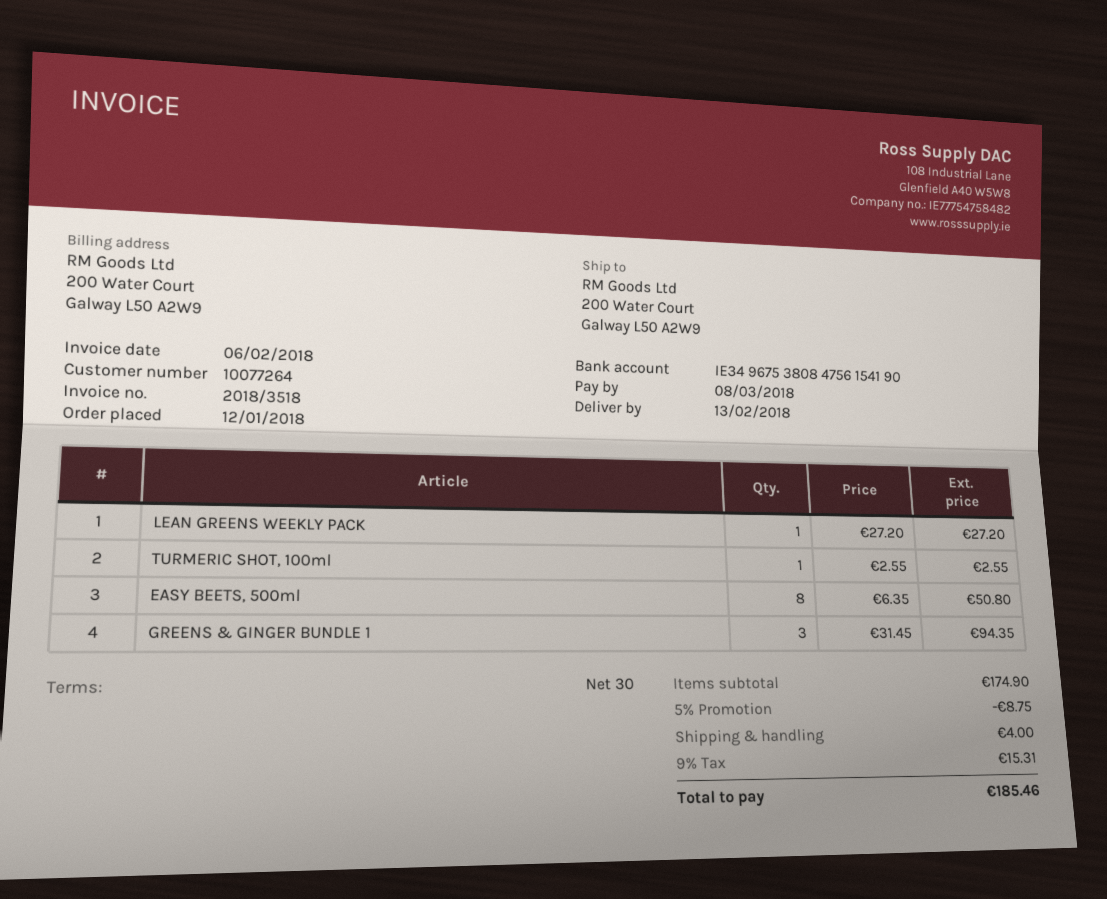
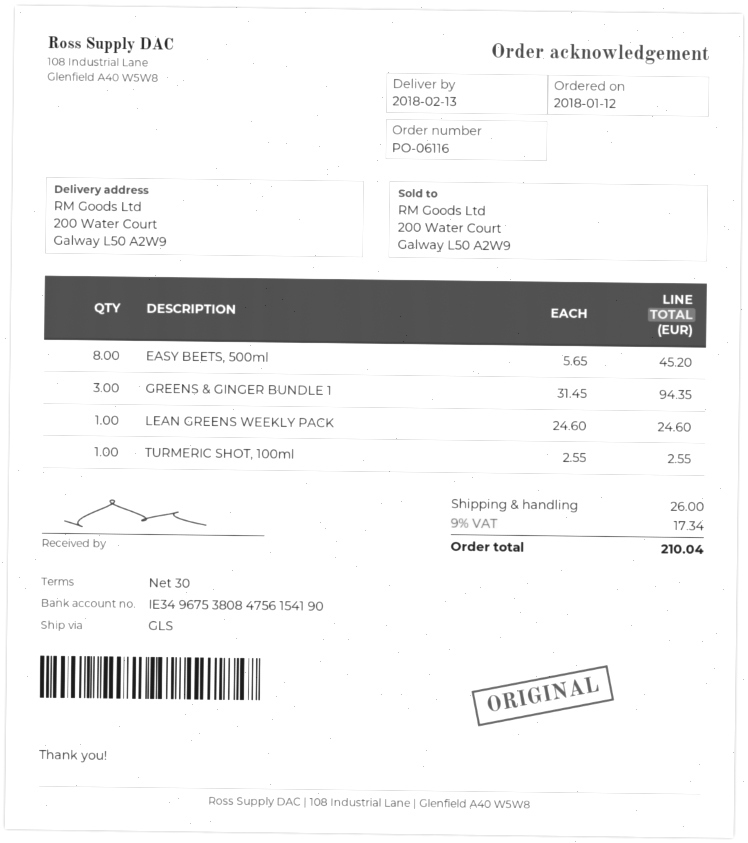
LEAN GREENS WEEKLY PACK: 1 x 27.20 = 27.20 -> 1 x 24.60 = 24.60
EASY BEETS, 500ml: 8 x 6.35 = 50.80 -> 8 x 5.65 = 45.20
discount: 5% = 8.75 -> none
shipping: 4.00 -> 26.00
tax: 9% = 15.31 -> 9% = 17.34
total: 185.46 -> 210.04

